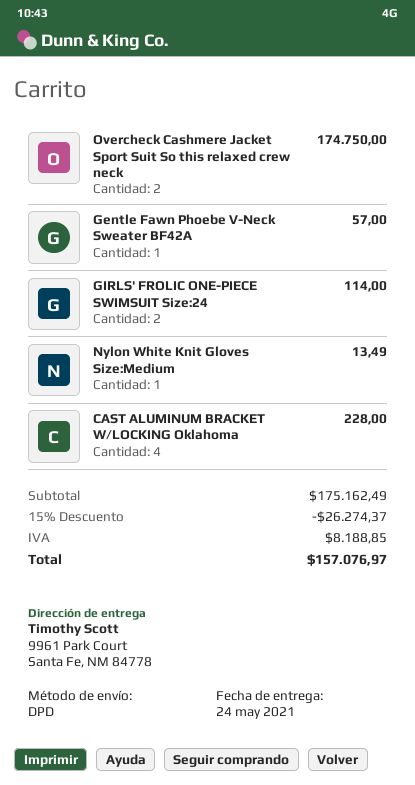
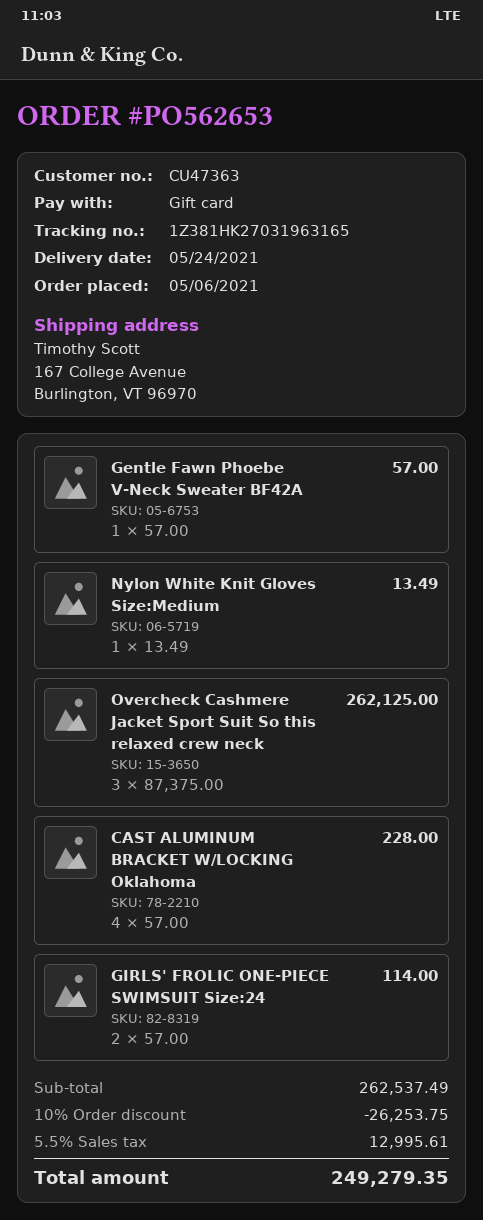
ship to: 9961 Park Court, Santa Fe, NM 84778 -> 167 College Avenue, Burlington, VT 96970
Overcheck Cashmere Jacket Sport Suit So this relaxed crew neck: 2 for 174750.00 -> 3 for 262125.00
subtotal: 175162.49 -> 262537.49
discount: 15% = 26274.37 -> 10% = 26253.75
tax: 8188.85 -> 12995.61
total: 157076.97 -> 249279.35

